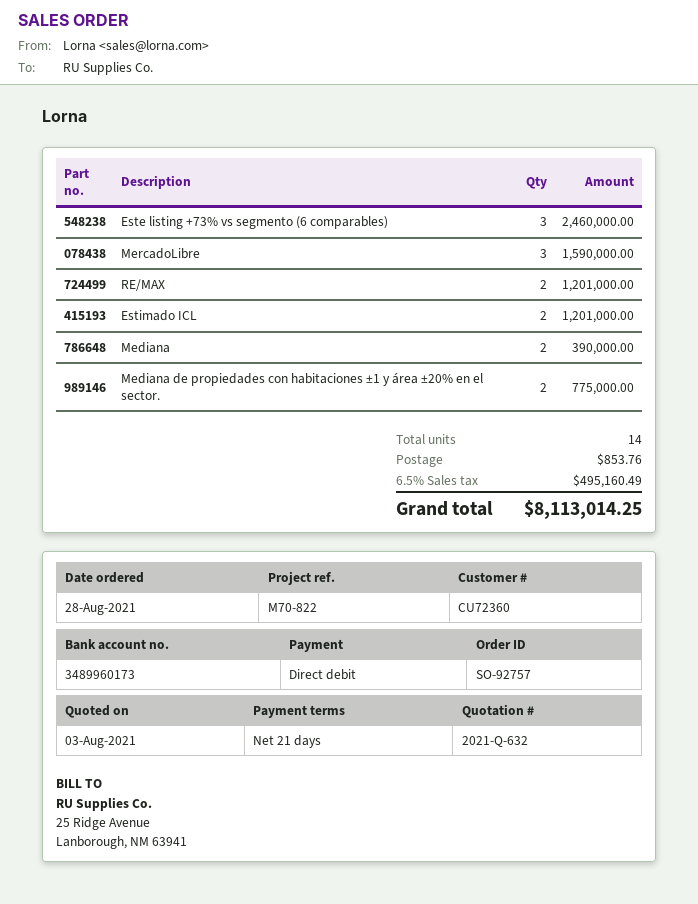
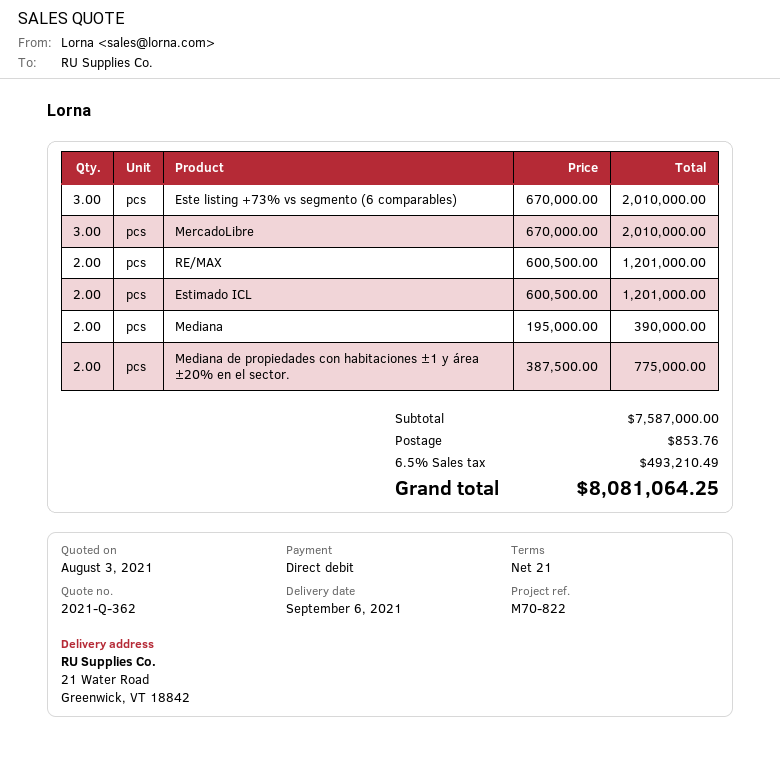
quote number: 2021-Q-632 -> 2021-Q-362
Este listing +73% vs segmento (6 comparables): 3 for 2460000.00 -> 3 for 2010000.00
MercadoLibre: 3 for 1590000.00 -> 3 for 2010000.00
tax: 6.5% = 495160.49 -> 6.5% = 493210.49
total: 8113014.25 -> 8081064.25

